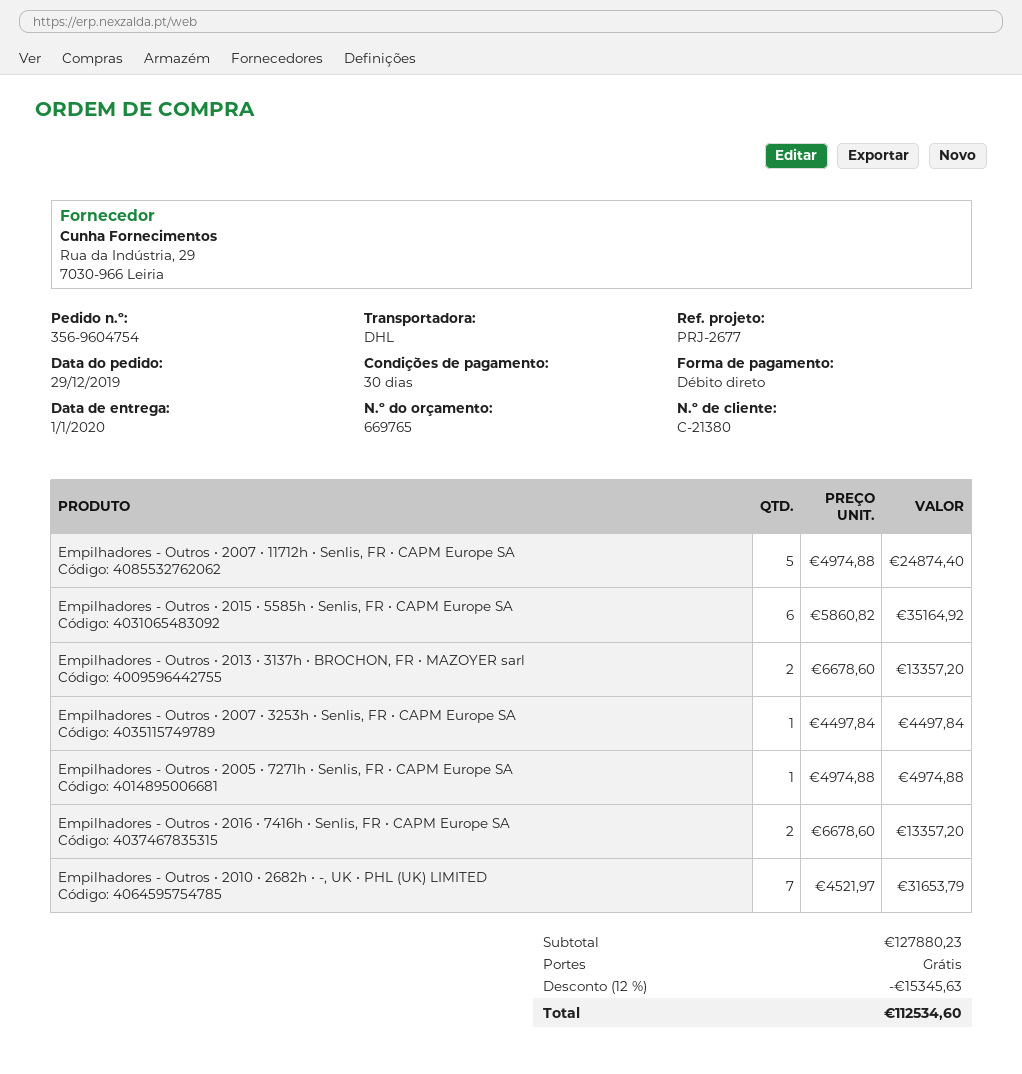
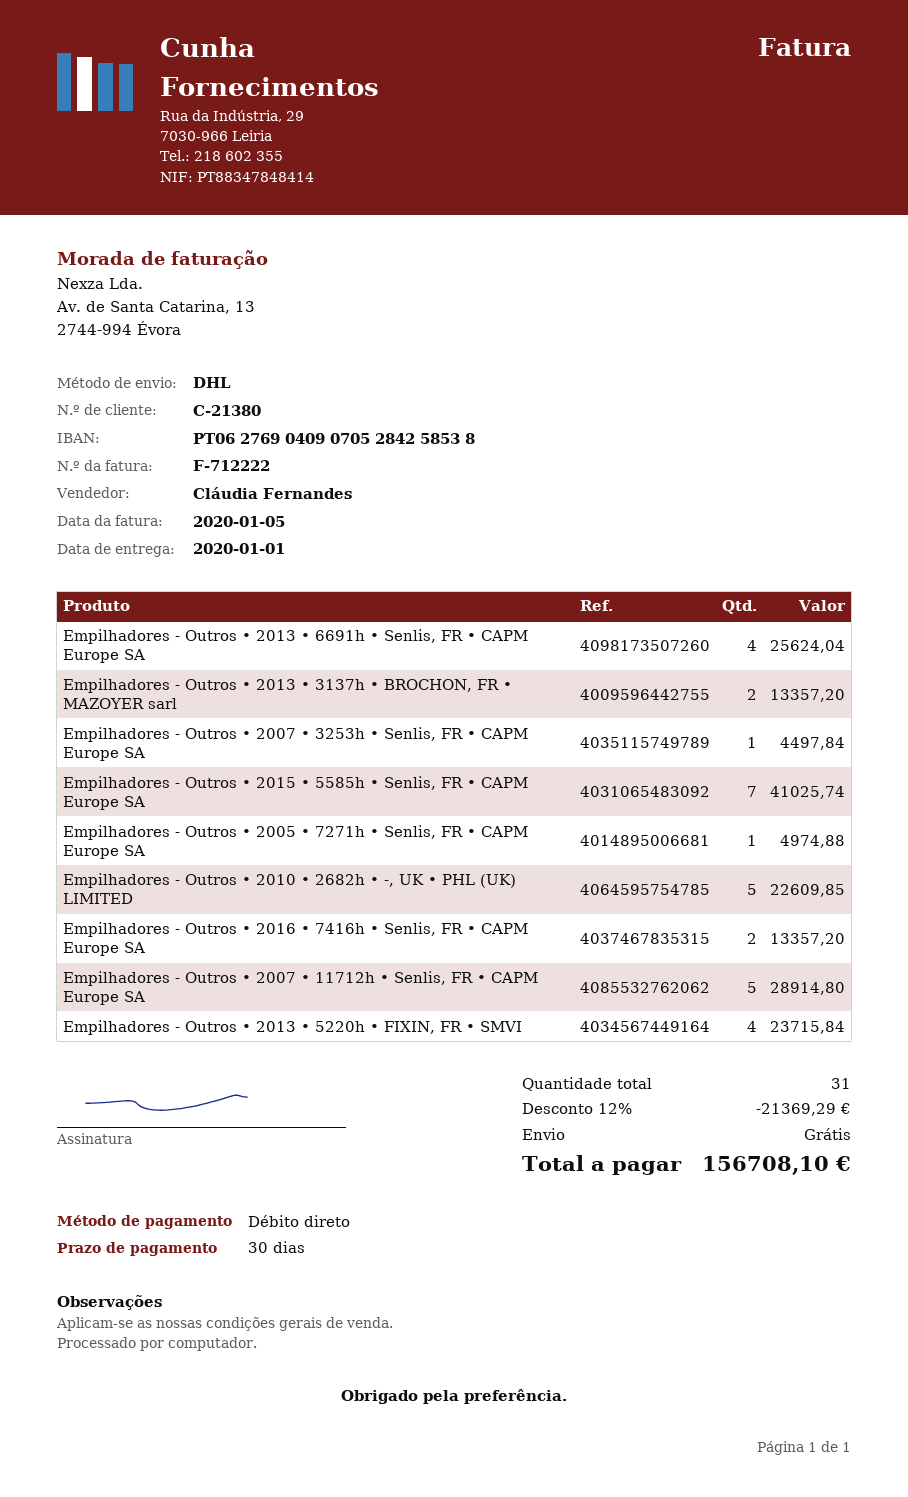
Empilhadores - Outros • 2007 • 11712h • Senlis, FR • CAPM Europe SA: 5 for 24874.40 -> 5 for 28914.80
Empilhadores - Outros • 2015 • 5585h • Senlis, FR • CAPM Europe SA: 6 for 35164.92 -> 7 for 41025.74
Empilhadores - Outros • 2010 • 2682h • -, UK • PHL (UK) LIMITED: 7 for 31653.79 -> 5 for 22609.85
Empilhadores - Outros • 2013 • 6691h • Senlis, FR • CAPM Europe SA: none -> 4 for 25624.04
Empilhadores - Outros • 2013 • 5220h • FIXIN, FR • SMVI: none -> 4 for 23715.84
discount: 12% = 15345.63 -> 12% = 21369.29
total: 112534.60 -> 156708.10

